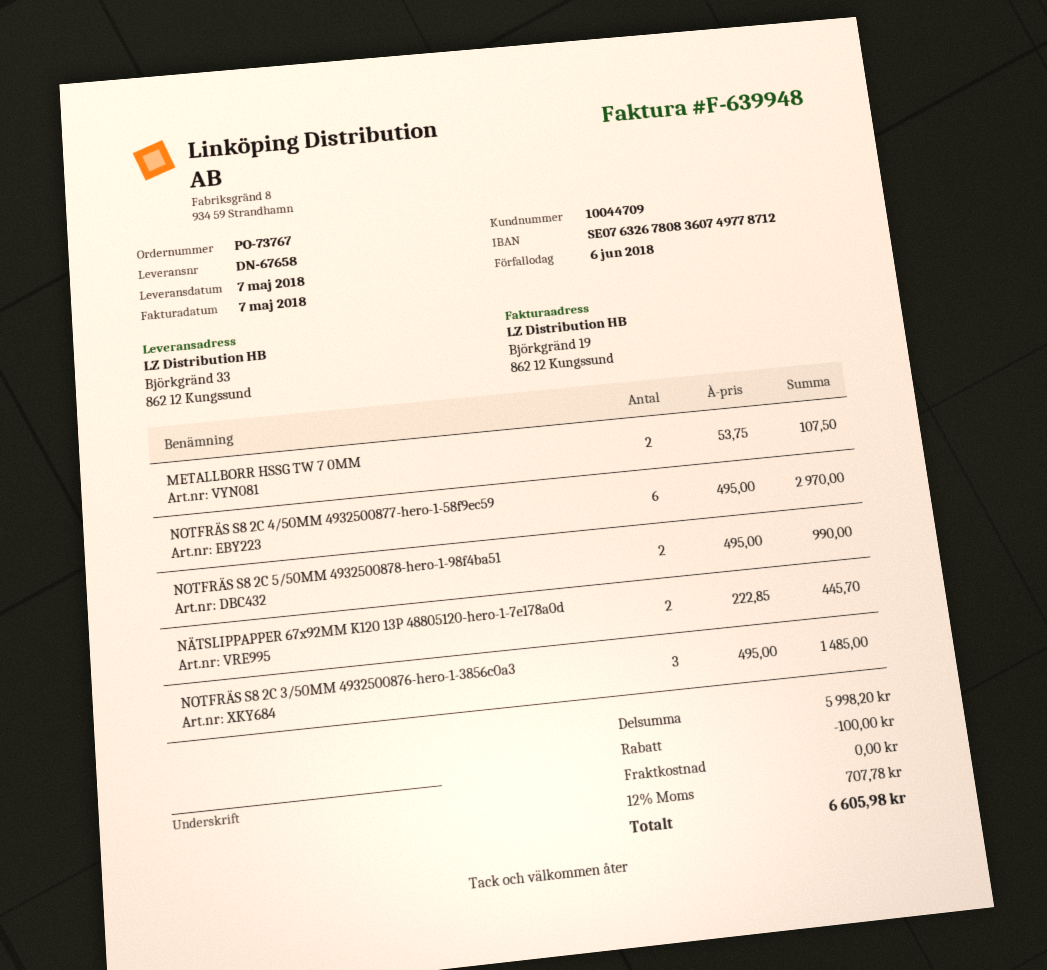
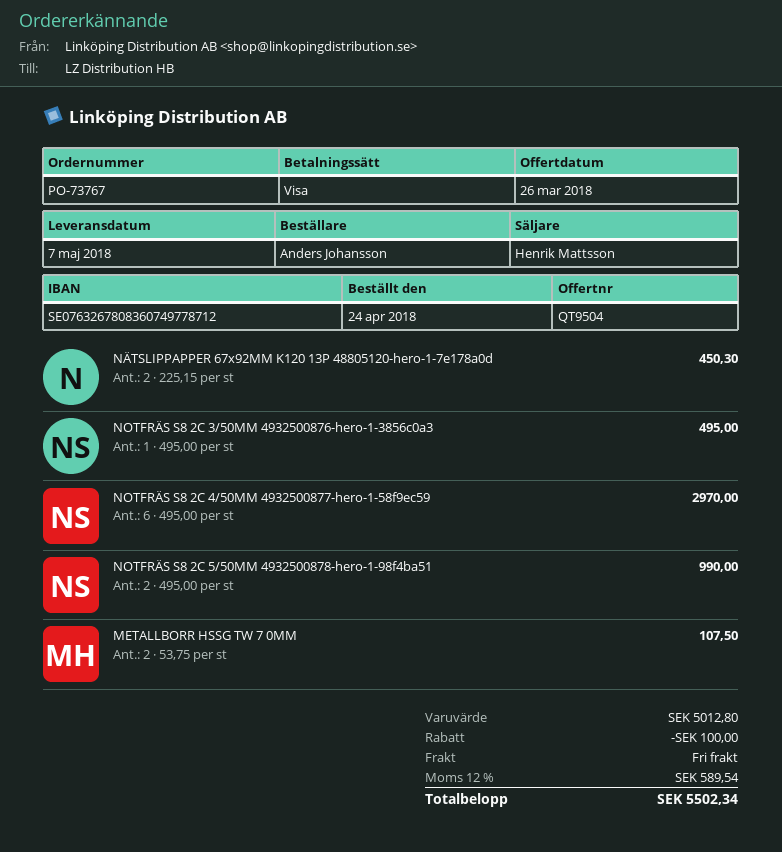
NÄTSLIPPAPPER 67x92MM K120 13P 48805120-hero-1-7e178a0d: 2 x 222.85 = 445.70 -> 2 x 225.15 = 450.30
NOTFRÄS S8 2C 3/50MM 4932500876-hero-1-3856c0a3: 3 x 495.00 = 1485.00 -> 1 x 495.00 = 495.00
subtotal: 5998.20 -> 5012.80
tax: 12% = 707.78 -> 12% = 589.54
total: 6605.98 -> 5502.34

